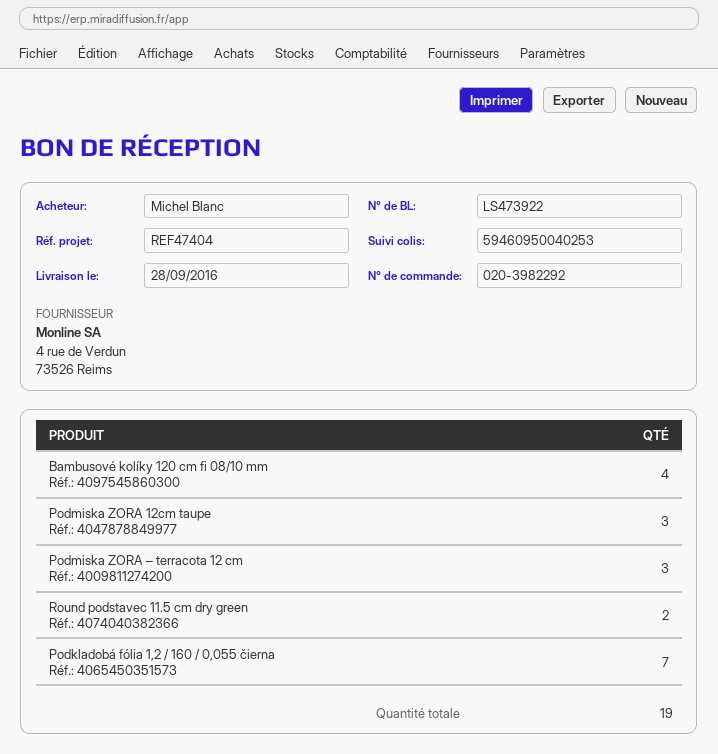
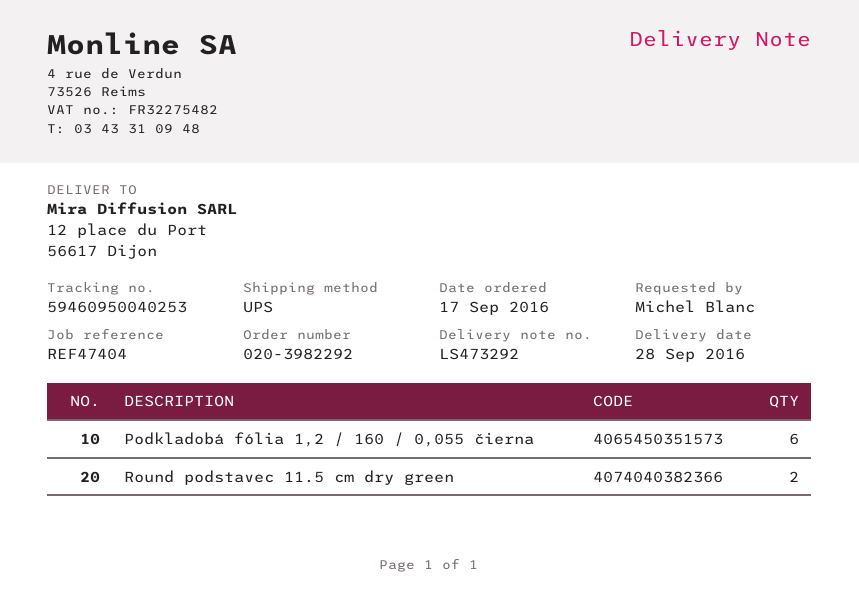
delivery note number: LS473922 -> LS473292
Bambusové kolíky 120 cm fi 08/10 mm: 4 -> none
Podmiska ZORA 12cm taupe: 3 -> none
Podmiska ZORA – terracota 12 cm: 3 -> none
Podkladobá fólia 1,2 / 160 / 0,055 čierna: 7 -> 6

